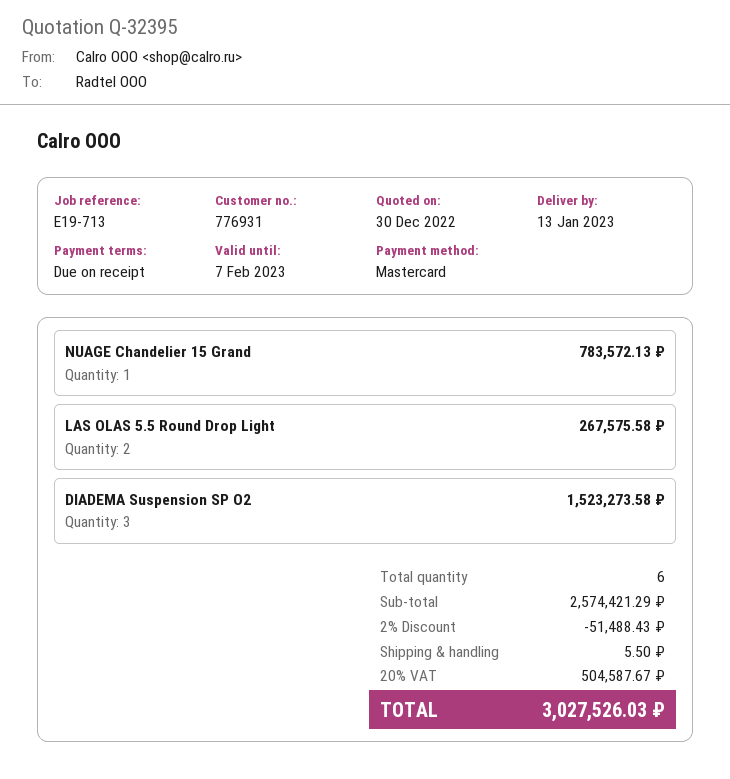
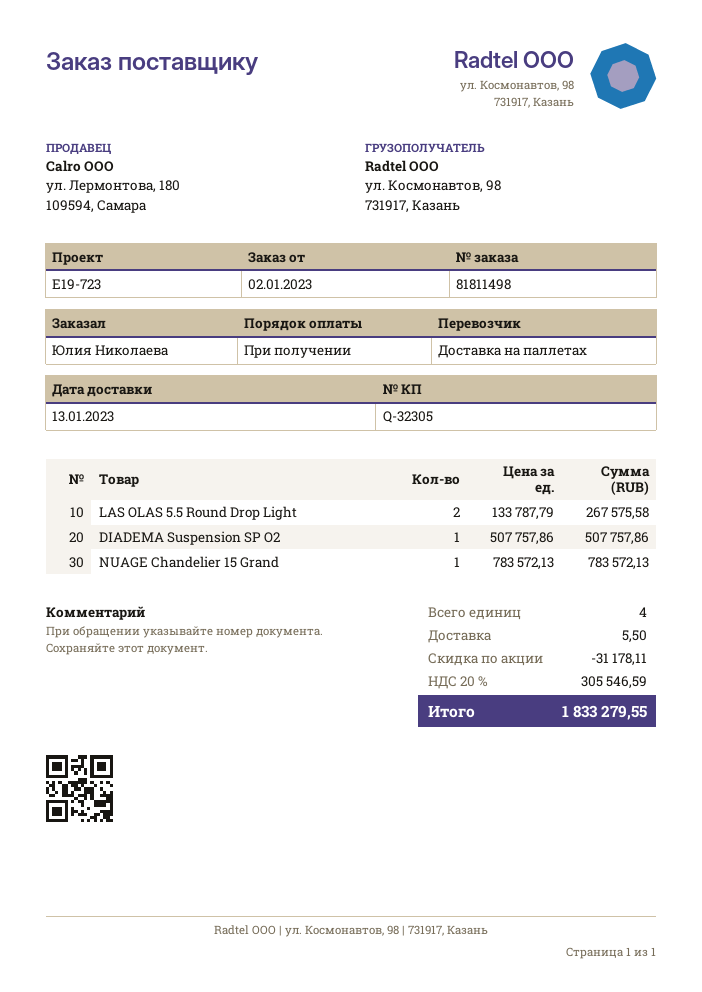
quote number: Q-32395 -> Q-32305
reference: E19-713 -> E19-723
DIADEMA Suspension SP O2: 3 for 1523273.58 -> 1 for 507757.86
total quantity: 6 -> 4
discount: 51488.43 -> 31178.11
tax: 20% = 504587.67 -> 20% = 305546.59
total: 3027526.03 -> 1833279.55

